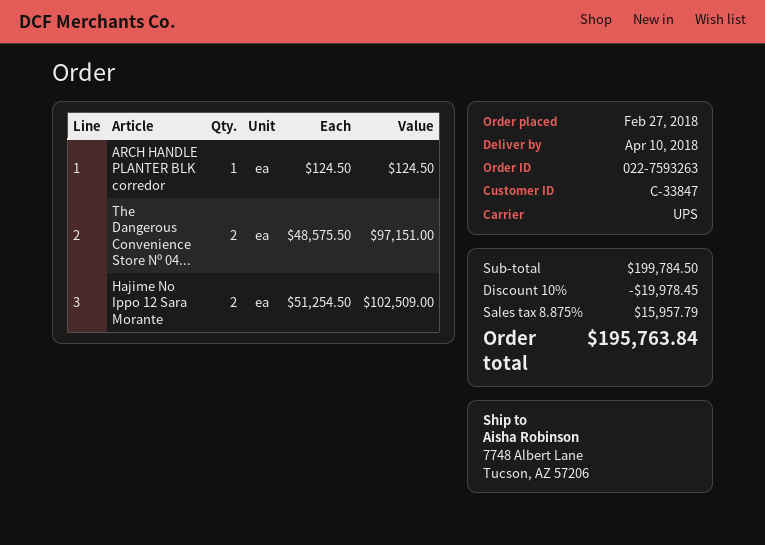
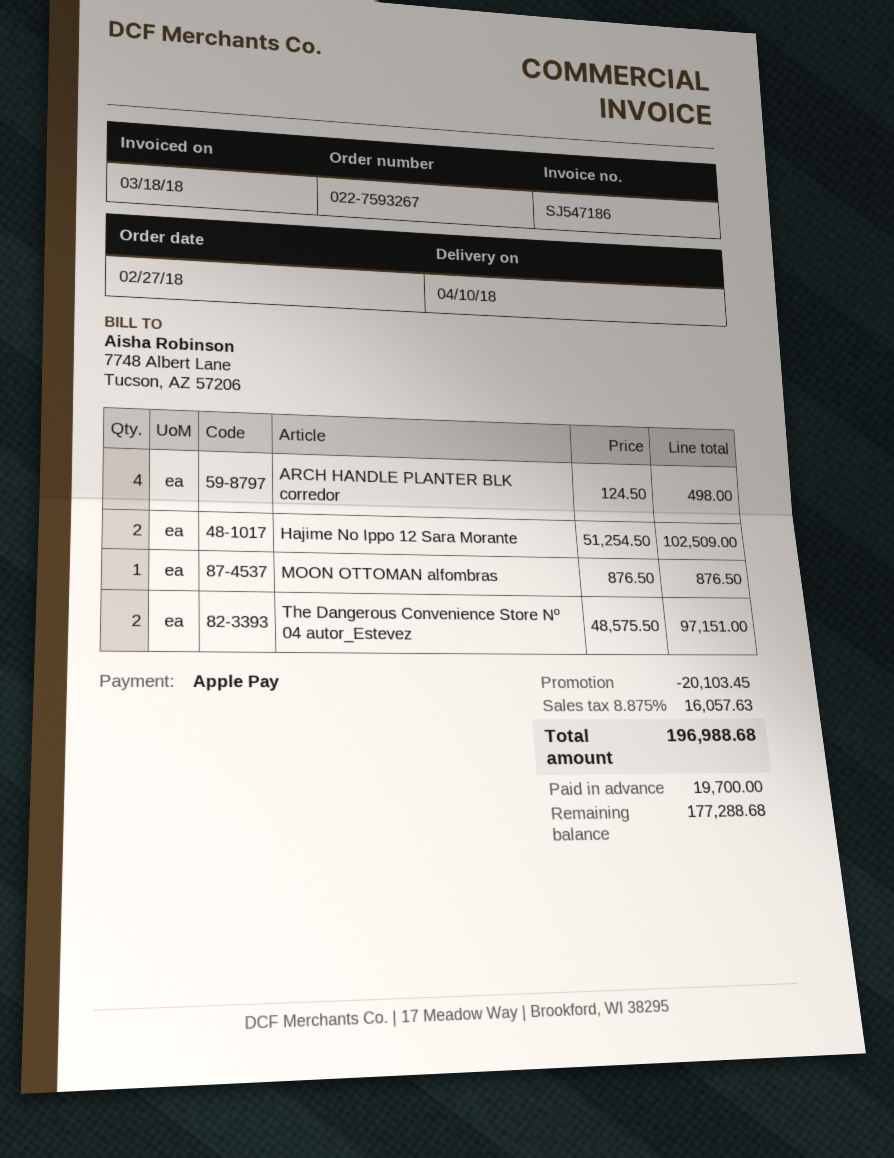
order number: 022-7593263 -> 022-7593267
ARCH HANDLE PLANTER BLK corredor: 1 x 124.50 = 124.50 -> 4 x 124.50 = 498.00
MOON OTTOMAN alfombras: none -> 1 x 876.50 = 876.50
discount: 19978.45 -> 20103.45
tax: 8.875% = 15957.79 -> 8.875% = 16057.63
total: 195763.84 -> 196988.68

